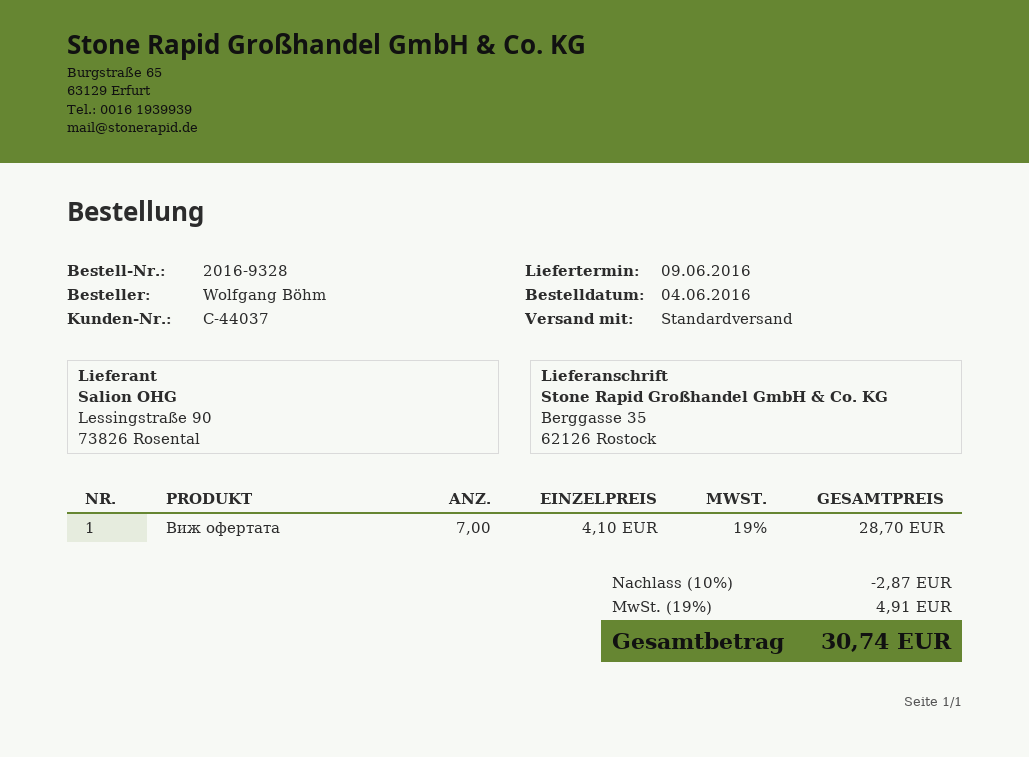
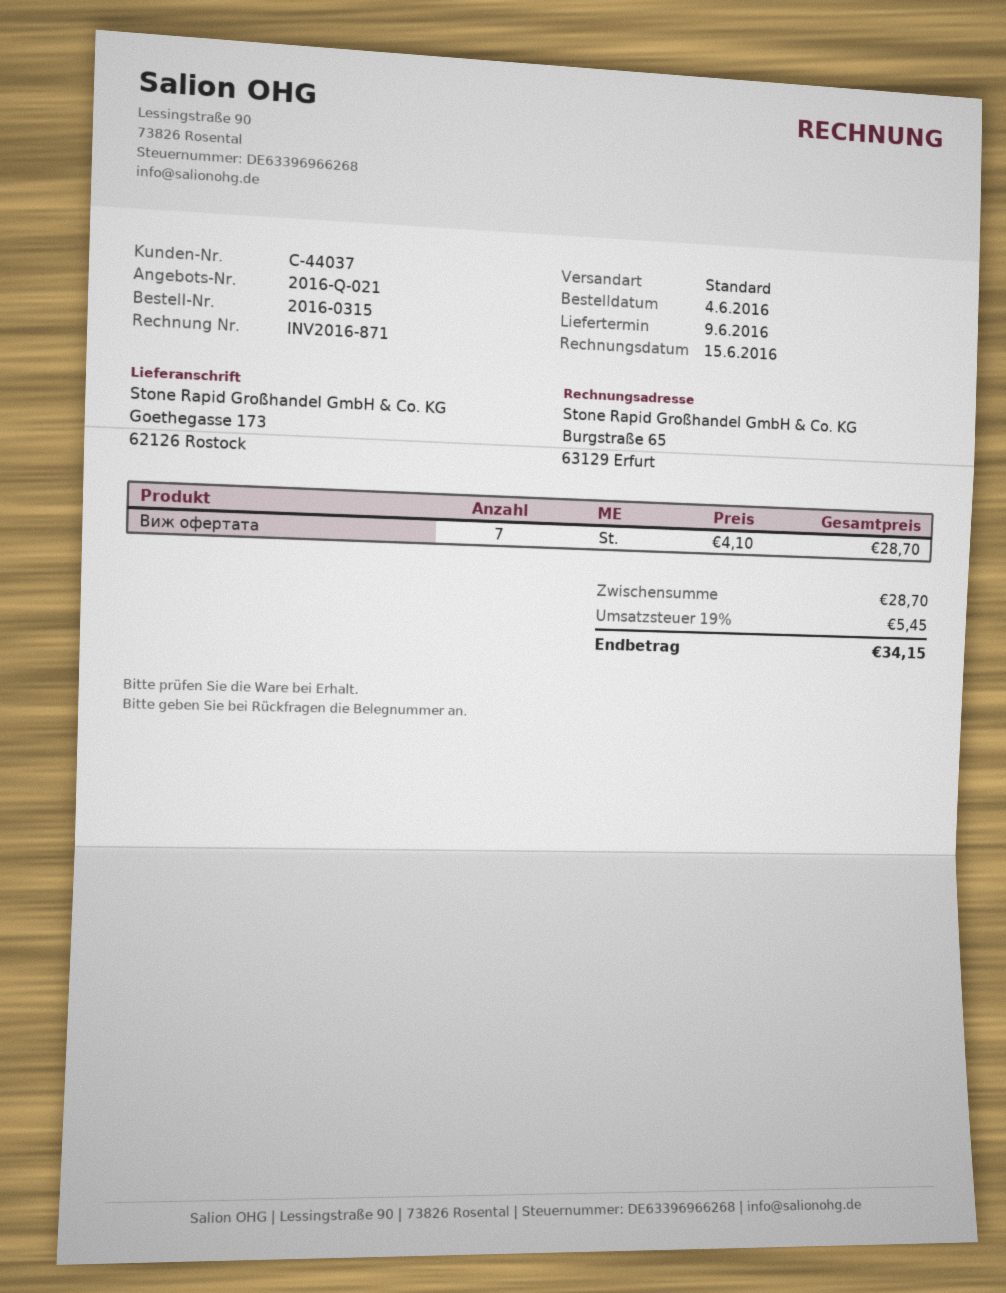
order number: 2016-9328 -> 2016-0315
ship to: Berggasse 35, 62126 Rostock -> Goethegasse 173, 62126 Rostock
discount: 10% = 2.87 -> none
tax: 19% = 4.91 -> 19% = 5.45
total: 30.74 -> 34.15

